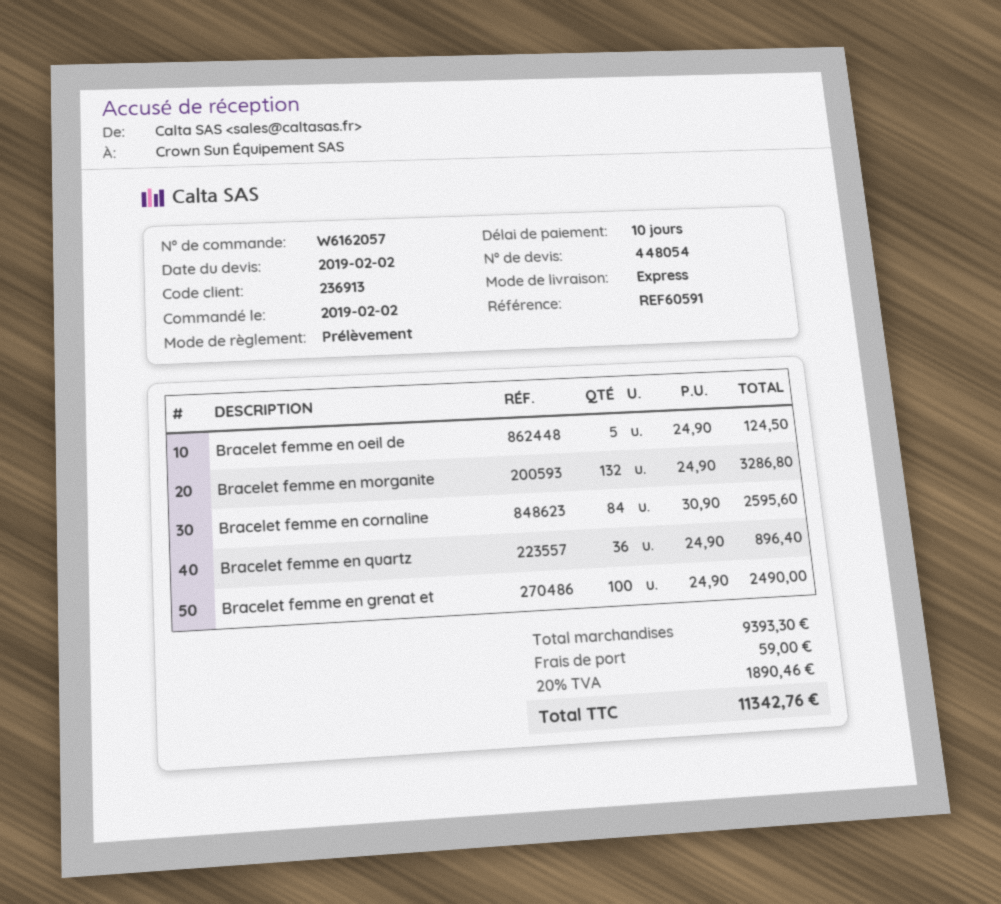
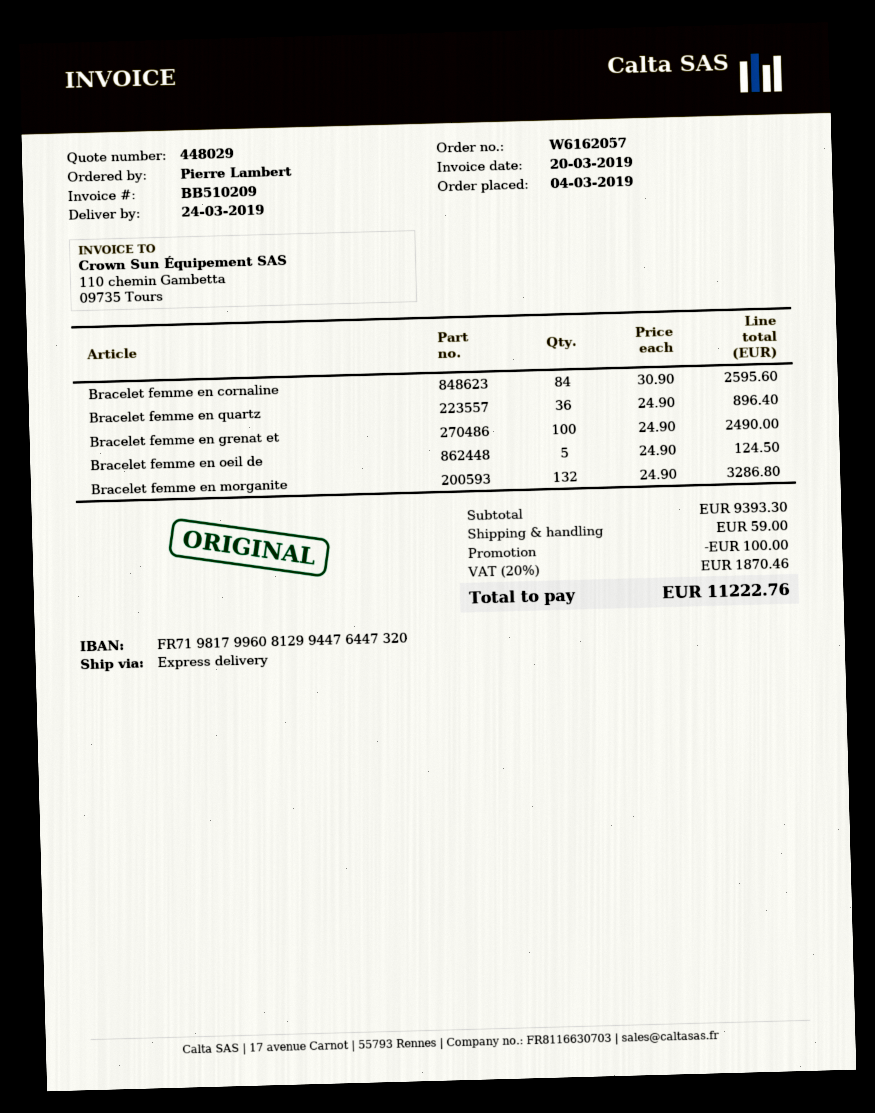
quote number: 448054 -> 448029
order date: 2019-02-02 -> 2019-03-04
discount: none -> 100.00
tax: 20% = 1890.46 -> 20% = 1870.46
total: 11342.76 -> 11222.76

